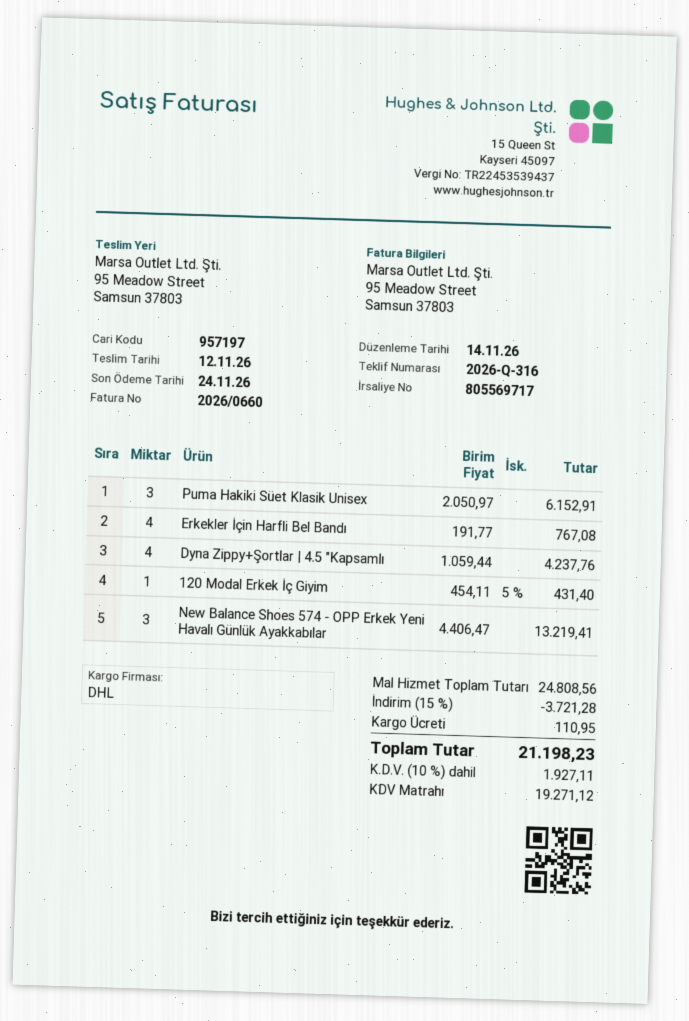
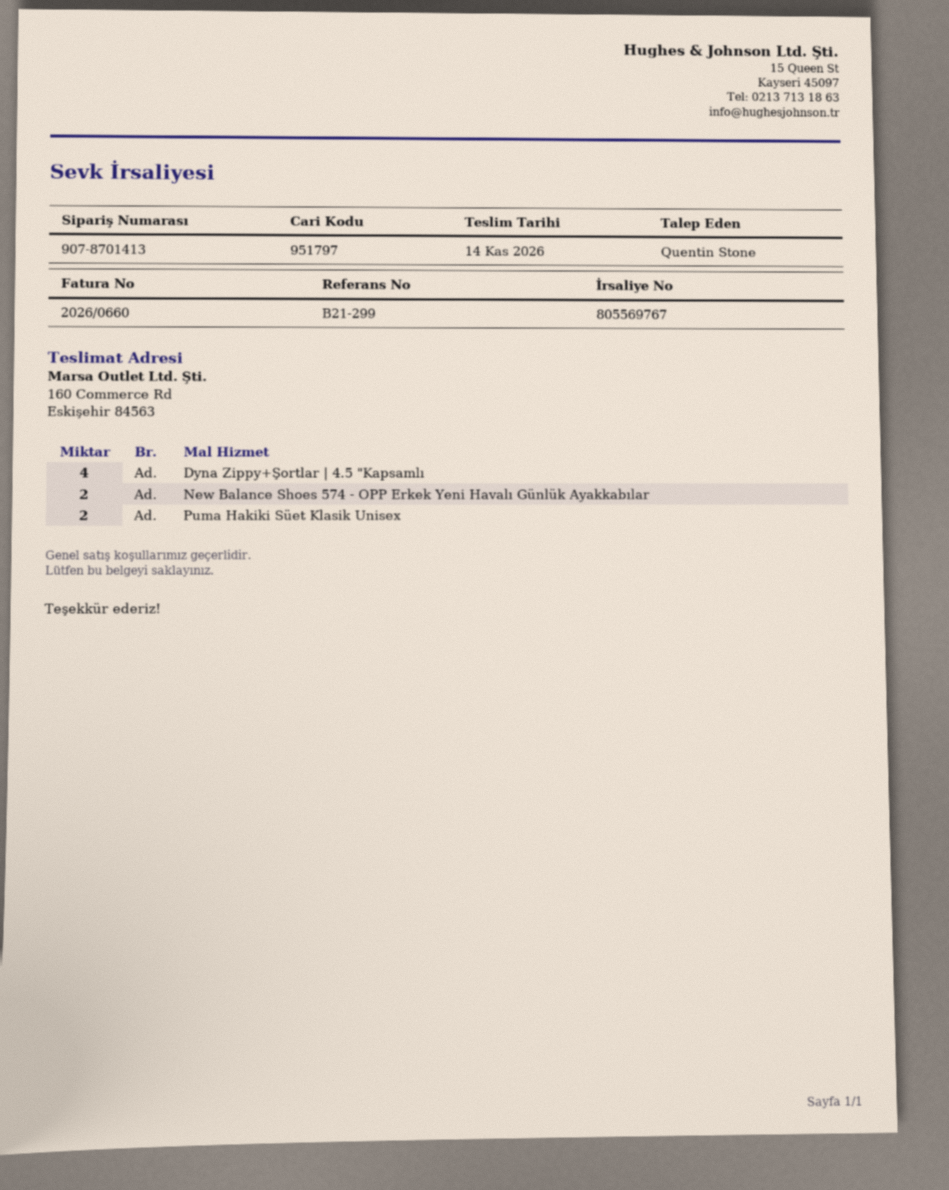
delivery note number: 805569717 -> 805569767
delivery date: 2026-11-12 -> 2026-11-14
customer number: 957197 -> 951797
ship to: 95 Meadow Street, Samsun 37803 -> 160 Commerce Rd, Eskişehir 84563
Puma Hakiki Süet Klasik Unisex: 3 -> 2
Erkekler İçin Harfli Bel Bandı: 4 -> none
120 Modal Erkek İç Giyim: 1 -> none
New Balance Shoes 574 - OPP Erkek Yeni Havalı Günlük Ayakkabılar: 3 -> 2

